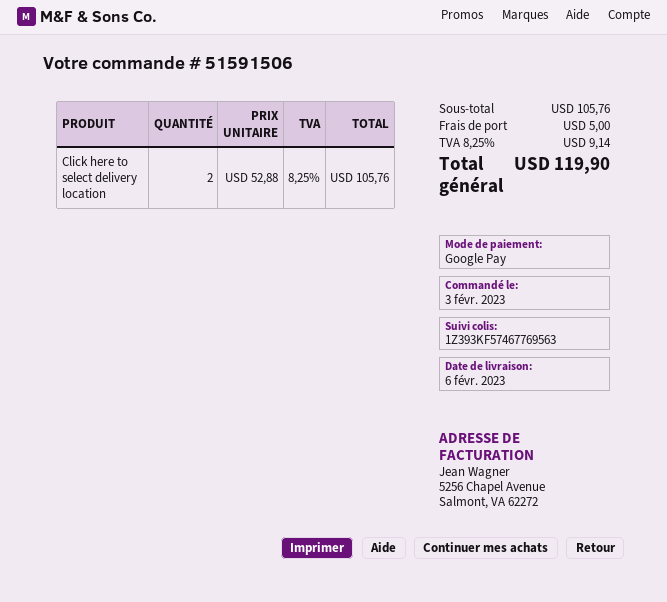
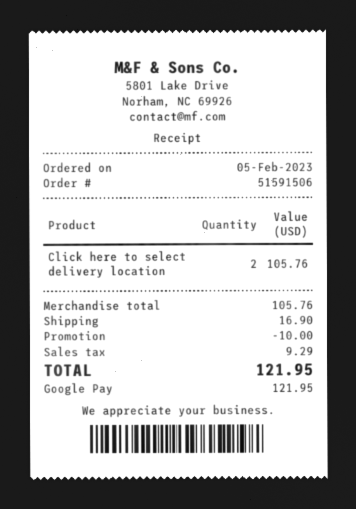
order date: 2023-02-03 -> 2023-02-05
discount: none -> 10.00
shipping: 5.00 -> 16.90
tax: 9.14 -> 9.29
total: 119.90 -> 121.95

